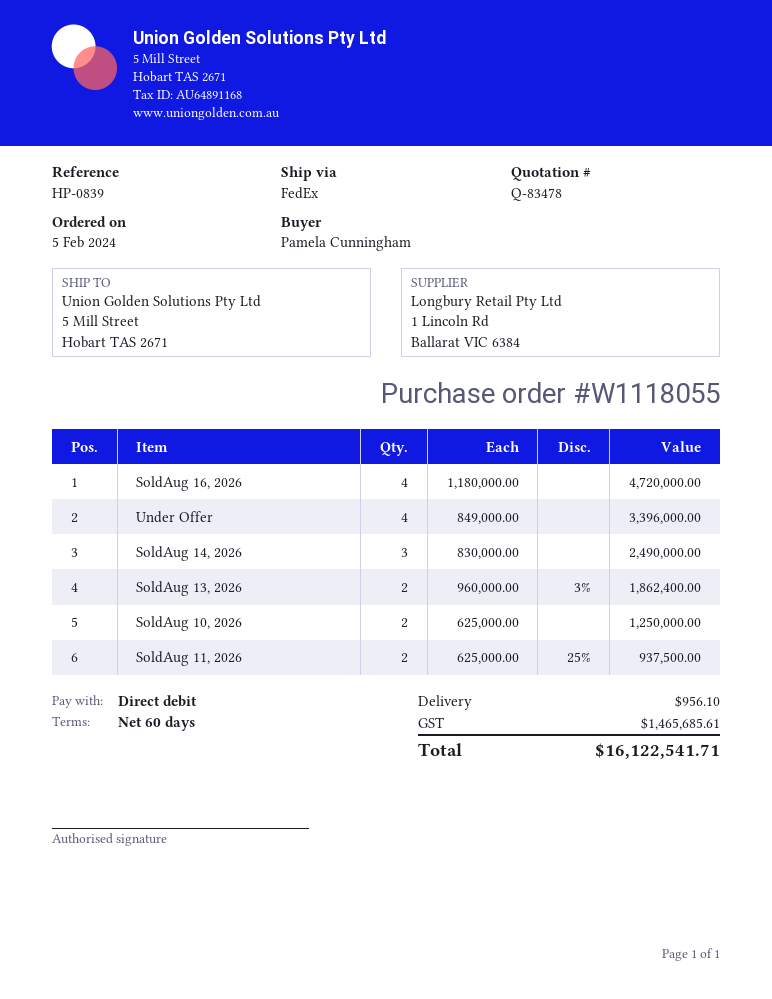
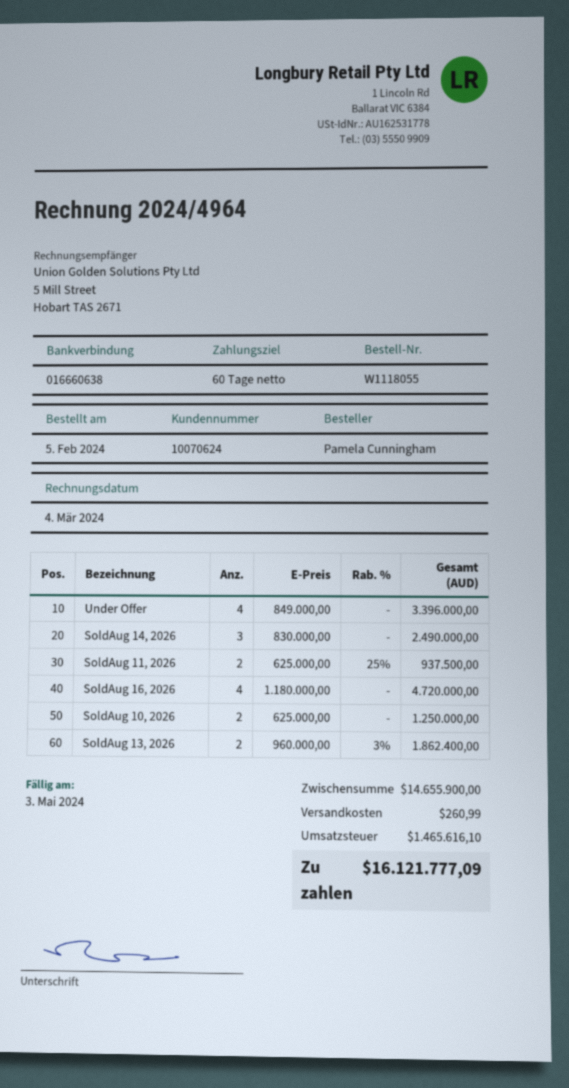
shipping: 956.10 -> 260.99
tax: 1465685.61 -> 1465616.10
total: 16122541.71 -> 16121777.09

